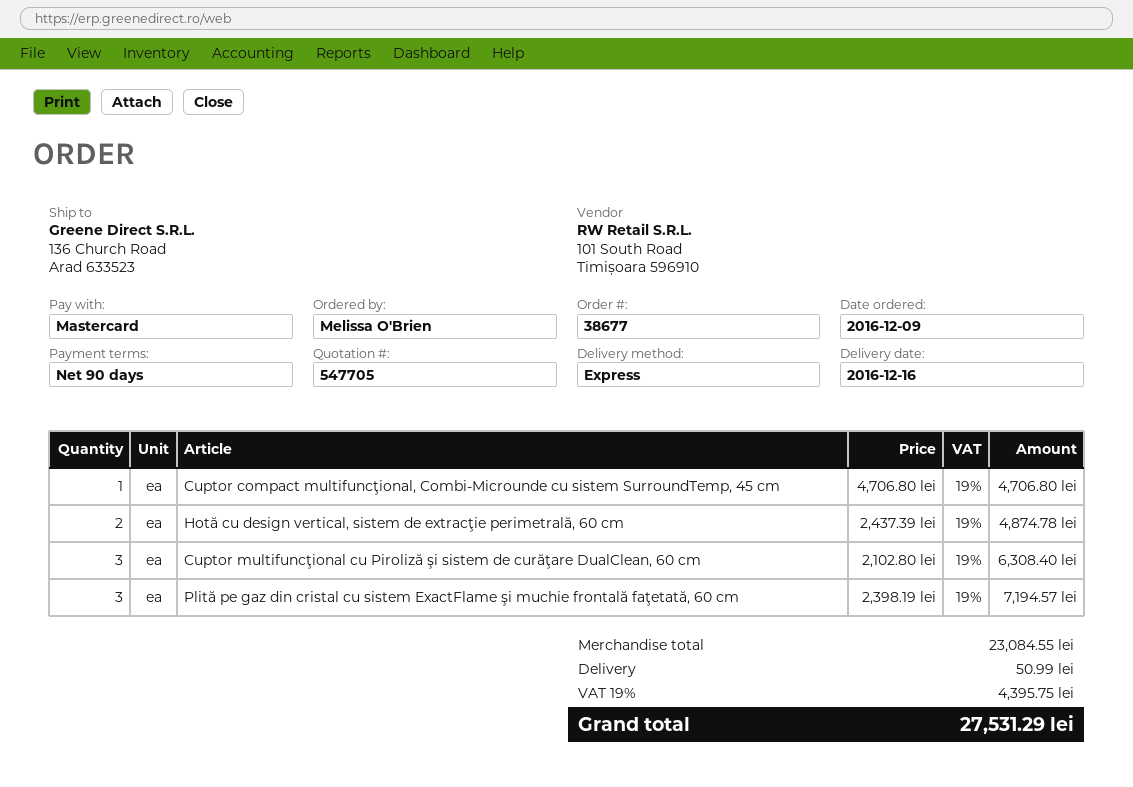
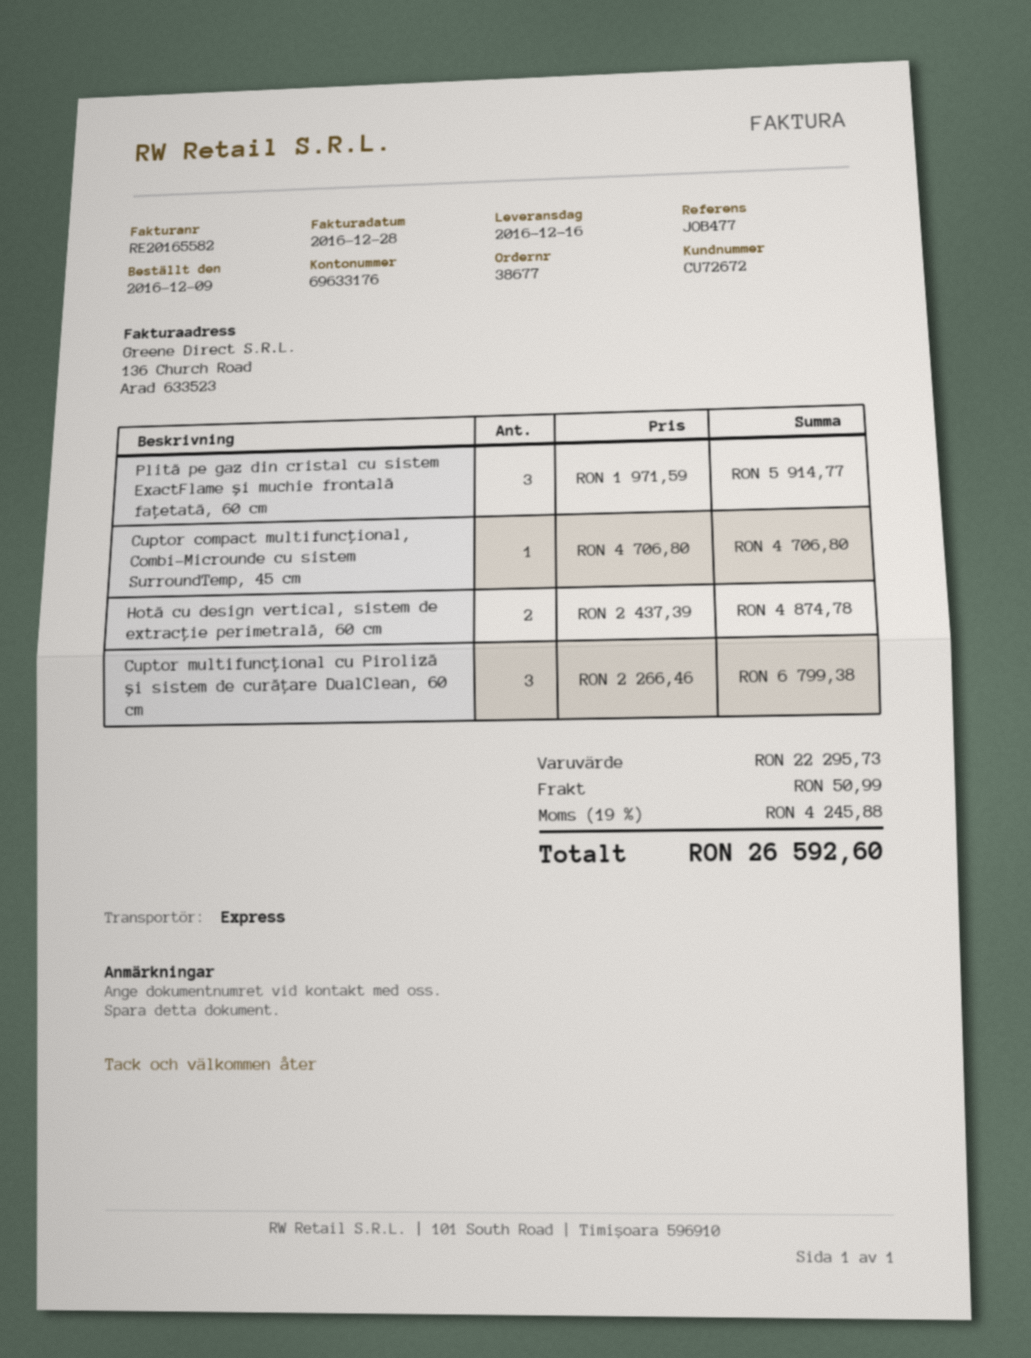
Cuptor multifuncţional cu Piroliză şi sistem de curăţare DualClean, 60 cm: 3 x 2102.80 = 6308.40 -> 3 x 2266.46 = 6799.38
Plită pe gaz din cristal cu sistem ExactFlame şi muchie frontală faţetată, 60 cm: 3 x 2398.19 = 7194.57 -> 3 x 1971.59 = 5914.77
subtotal: 23084.55 -> 22295.73
tax: 19% = 4395.75 -> 19% = 4245.88
total: 27531.29 -> 26592.60

